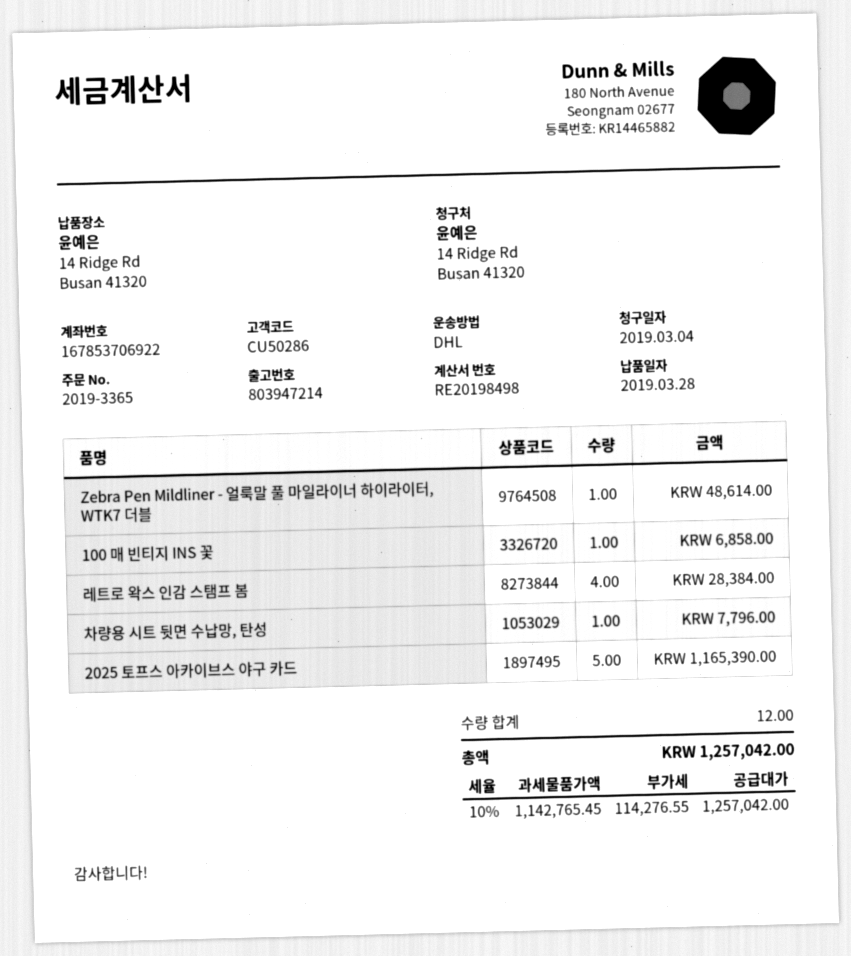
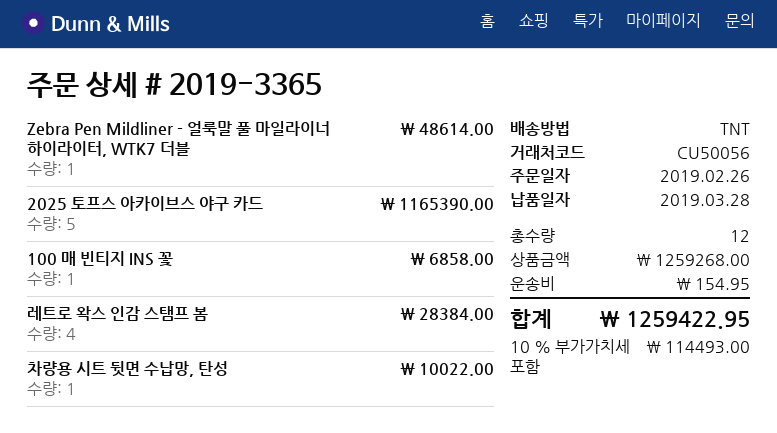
customer number: CU50286 -> CU50056
shipping method: DHL -> TNT
차량용 시트 뒷면 수납망, 탄성: 1 for 7796.00 -> 1 for 10022.00
shipping: none -> 154.95
tax: 10% = 114276.55 -> 10% = 114493.00
total: 1257042.00 -> 1259422.95

